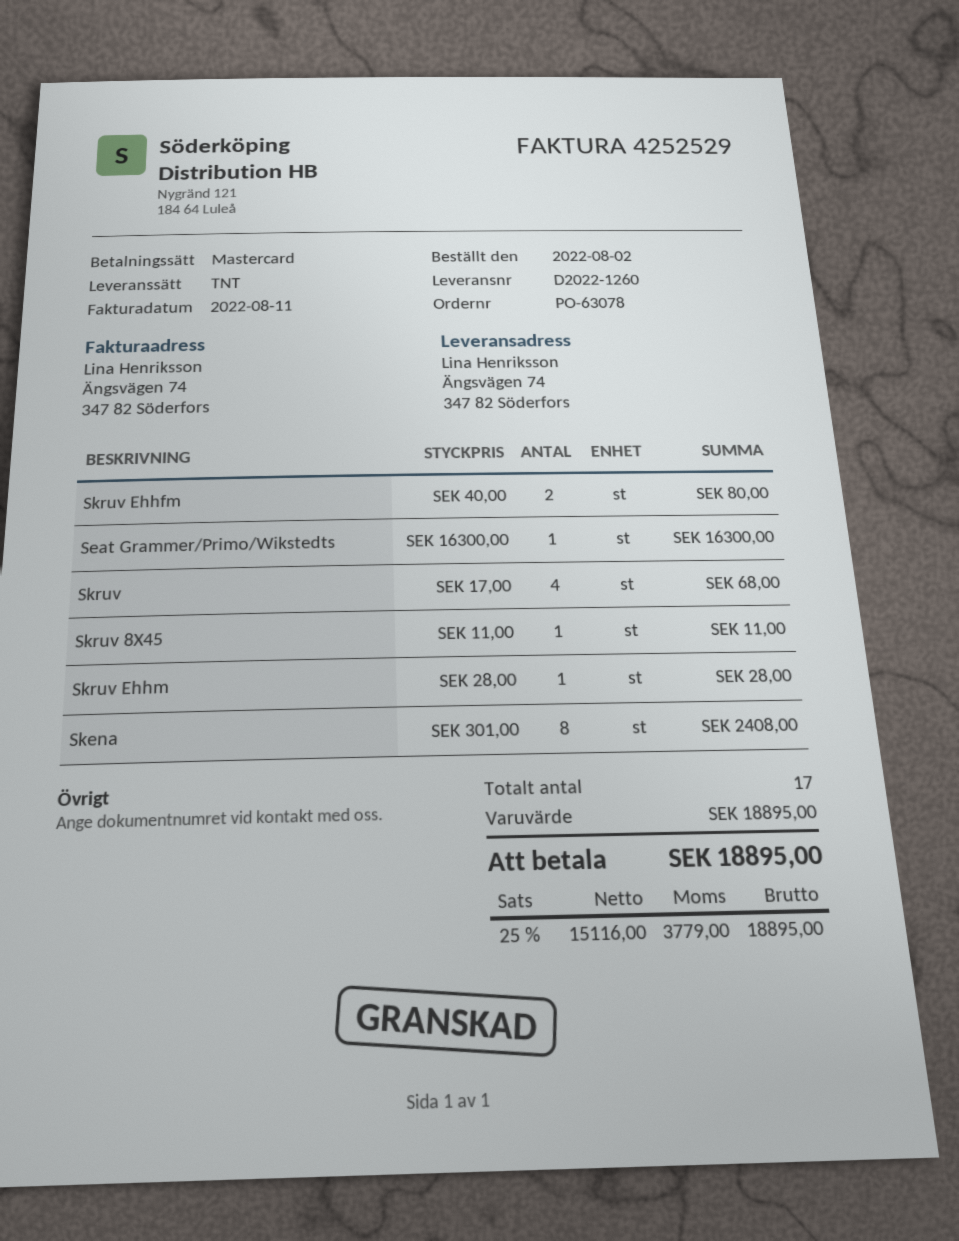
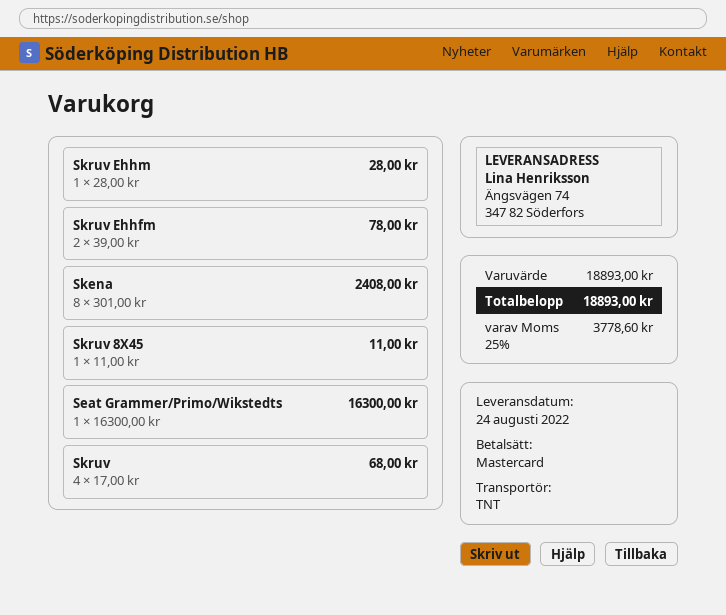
Skruv Ehhfm: 2 x 40.00 = 80.00 -> 2 x 39.00 = 78.00
subtotal: 18895.00 -> 18893.00
tax: 25% = 3779.00 -> 25% = 3778.60
total: 18895.00 -> 18893.00

